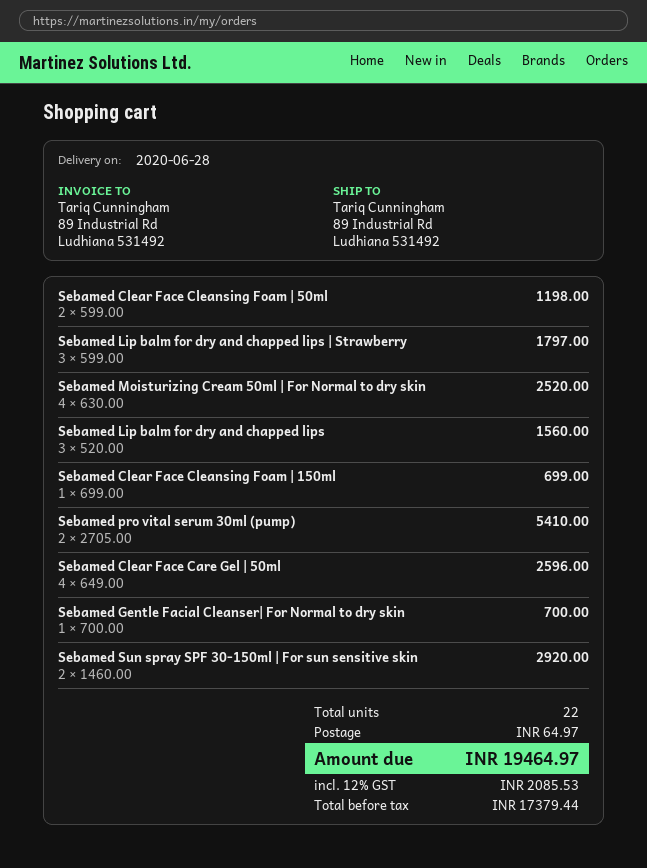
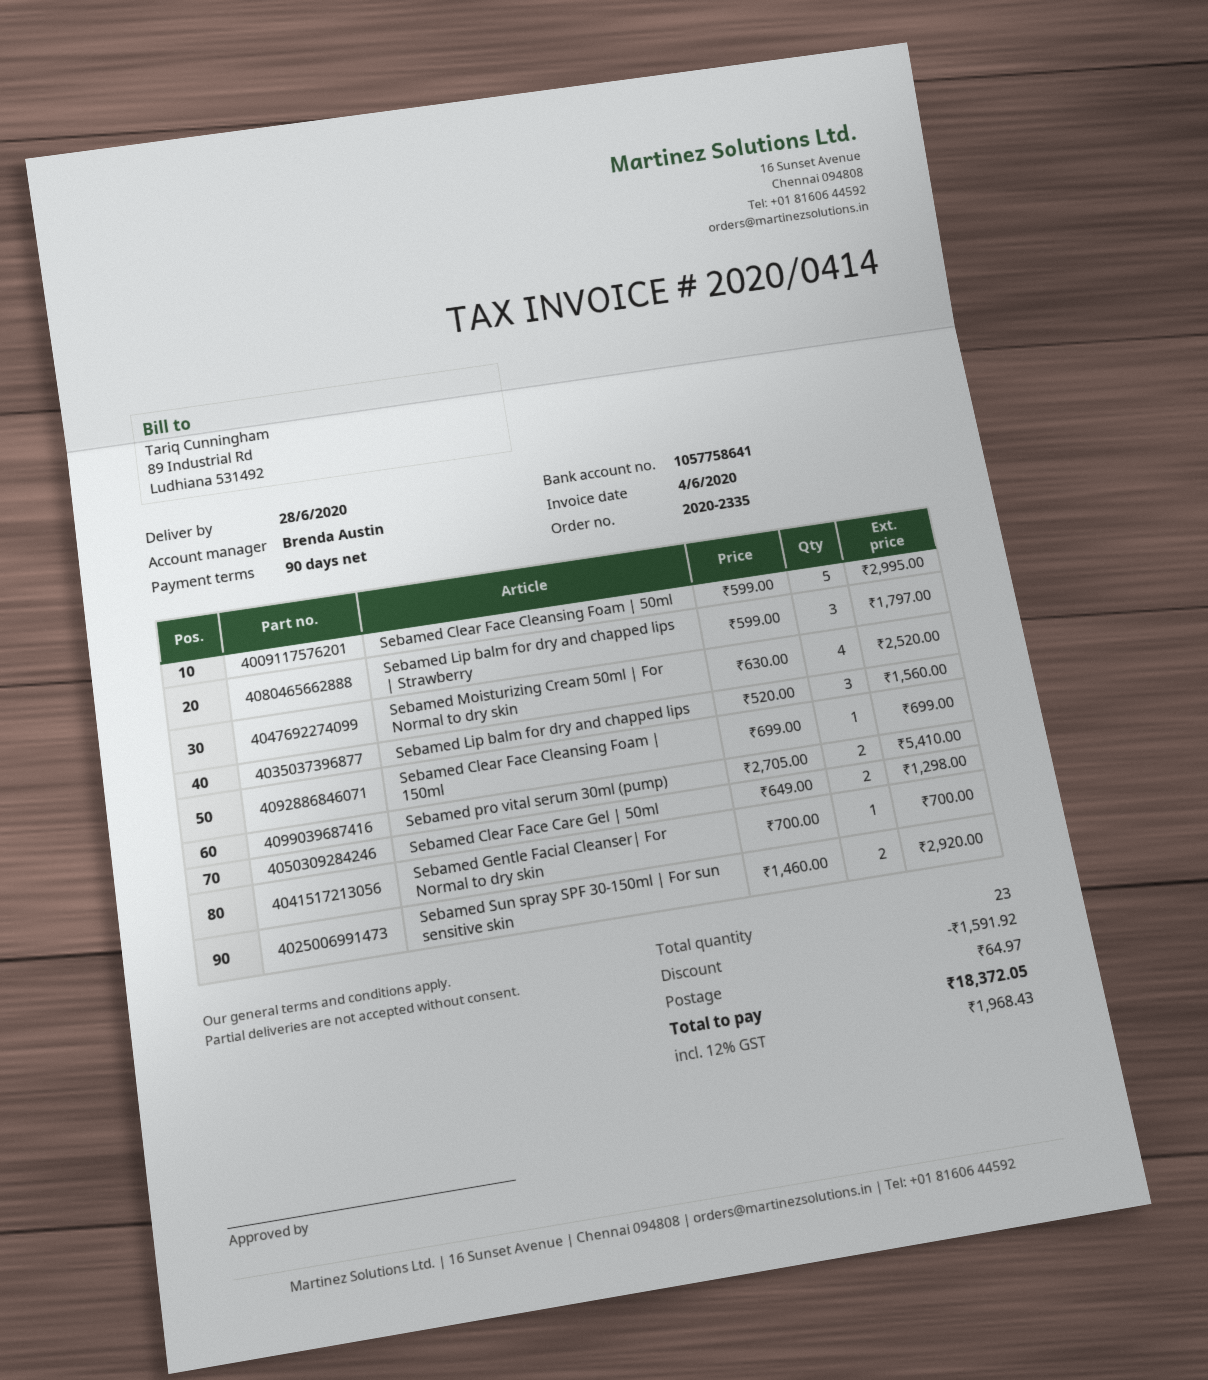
Sebamed Clear Face Cleansing Foam | 50ml: 2 x 599.00 = 1198.00 -> 5 x 599.00 = 2995.00
Sebamed Clear Face Care Gel | 50ml: 4 x 649.00 = 2596.00 -> 2 x 649.00 = 1298.00
total quantity: 22 -> 23
discount: none -> 1591.92
tax: 12% = 2085.53 -> 12% = 1968.43
total: 19464.97 -> 18372.05

